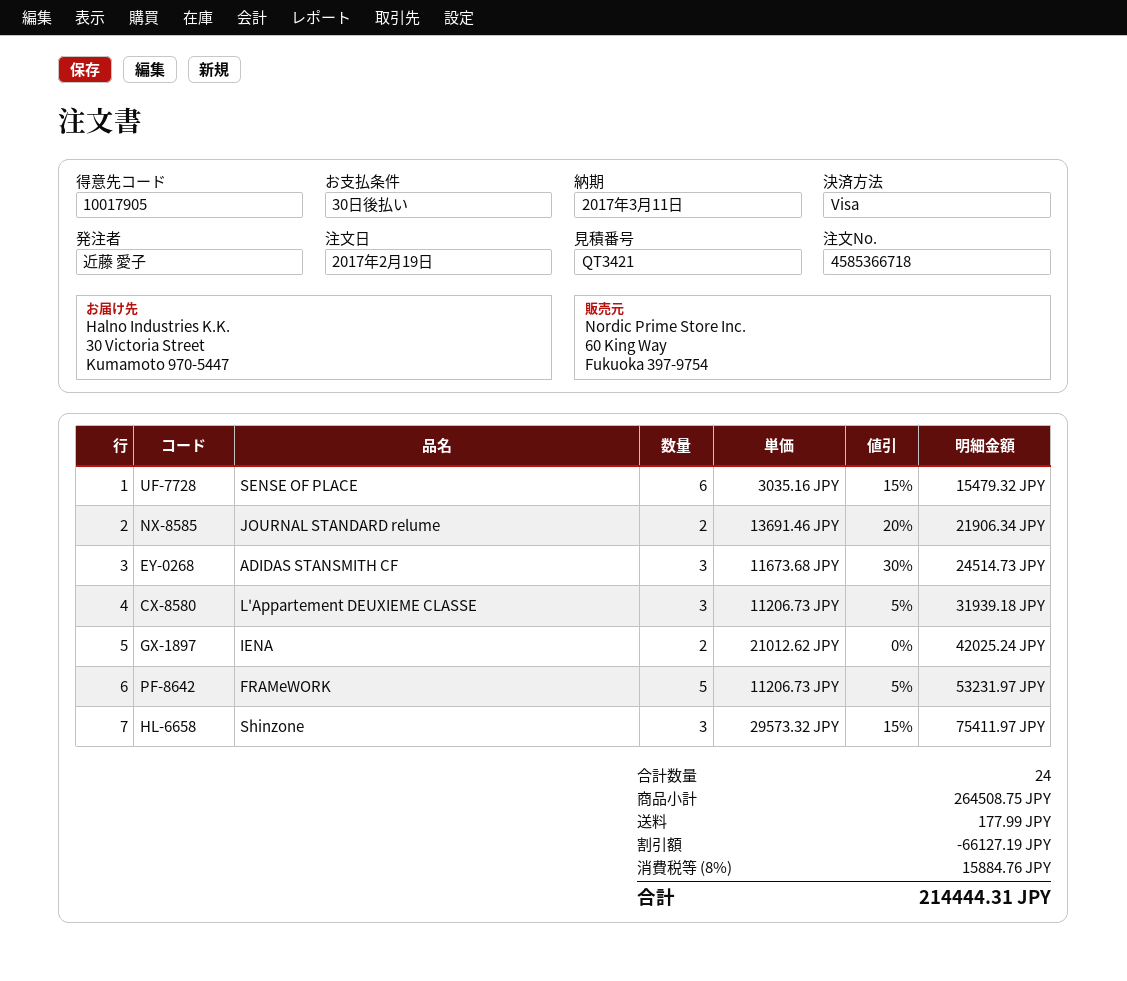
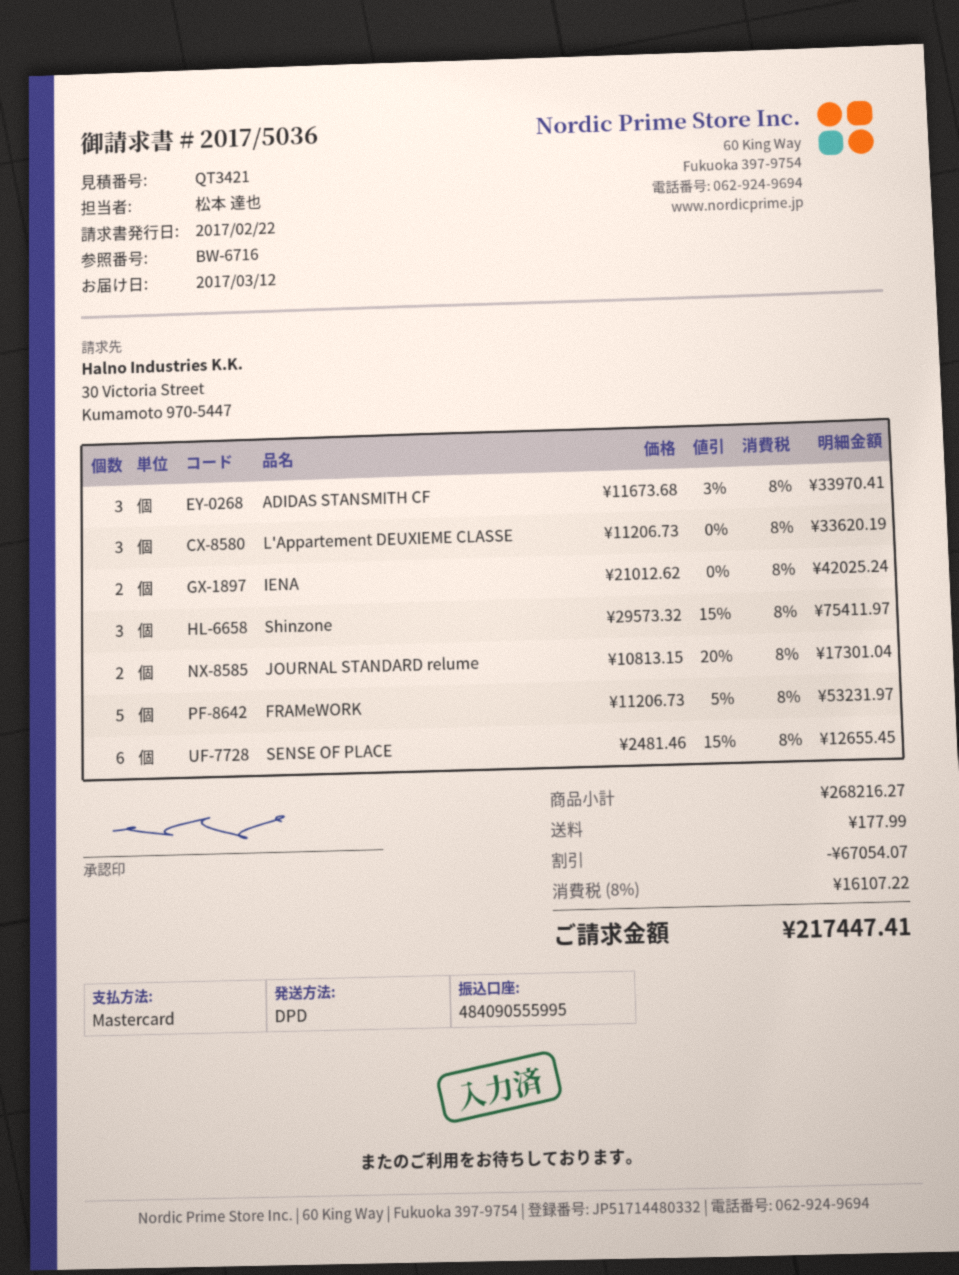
delivery date: 2017-03-11 -> 2017-03-12
payment method: Visa -> Mastercard
SENSE OF PLACE: 6 x 3035.16 - 15% = 15479.32 -> 6 x 2481.46 - 15% = 12655.45
JOURNAL STANDARD relume: 2 x 13691.46 - 20% = 21906.34 -> 2 x 10813.15 - 20% = 17301.04
ADIDAS STANSMITH CF: 3 x 11673.68 - 30% = 24514.73 -> 3 x 11673.68 - 3% = 33970.41
L'Appartement DEUXIEME CLASSE: 3 x 11206.73 - 5% = 31939.18 -> 3 x 11206.73 = 33620.19
subtotal: 264508.75 -> 268216.27
discount: 66127.19 -> 67054.07
tax: 8% = 15884.76 -> 8% = 16107.22
total: 214444.31 -> 217447.41

